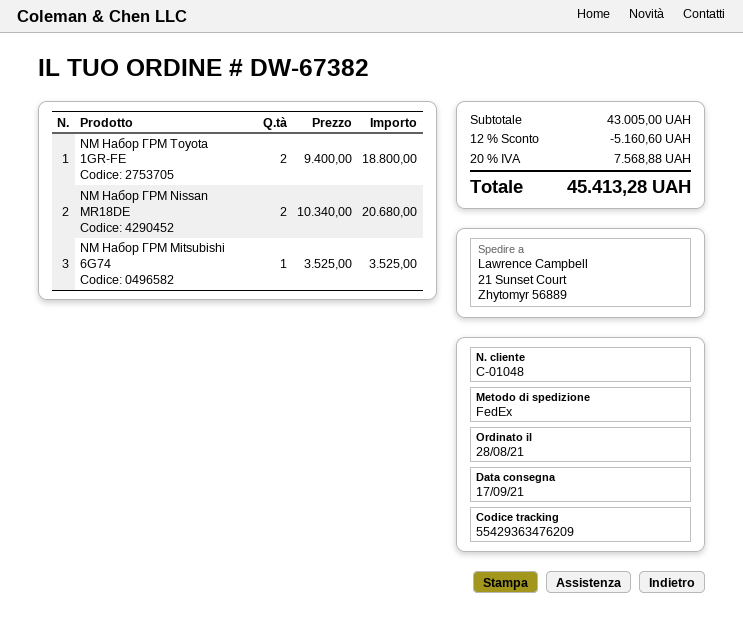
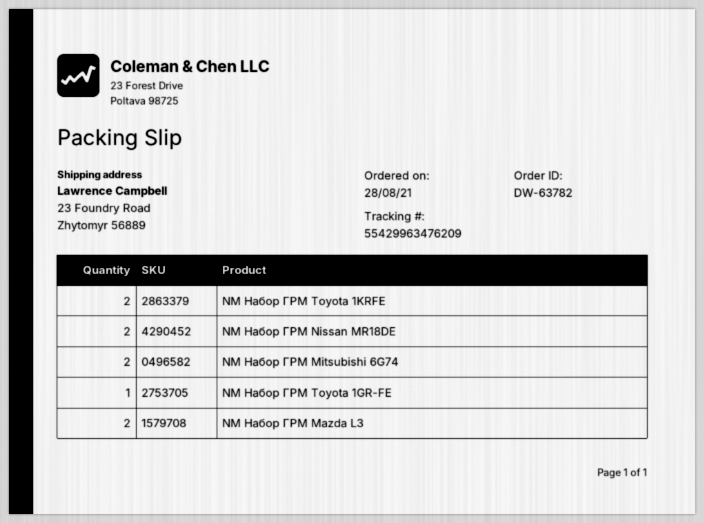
order number: DW-67382 -> DW-63782
tracking number: 55429363476209 -> 55429963476209
ship to: 21 Sunset Court, Zhytomyr 56889 -> 23 Foundry Road, Zhytomyr 56889
NM Набор ГРМ Toyota 1GR-FE: 2 -> 1
NM Набор ГРМ Mitsubishi 6G74: 1 -> 2
NM Набор ГРМ Toyota 1KRFE: none -> 2
NM Набор ГРМ Mazda L3: none -> 2

